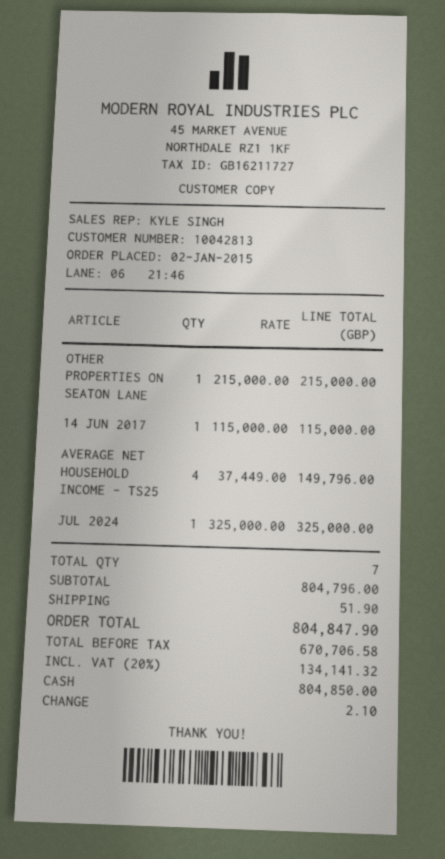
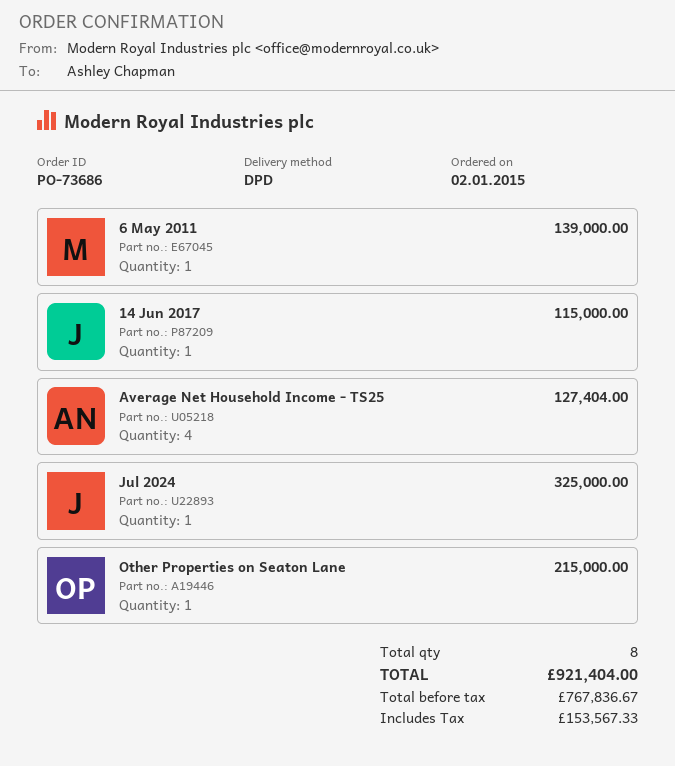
AVERAGE NET HOUSEHOLD INCOME - TS25: 4 for 149796.00 -> 4 for 127404.00
6 May 2011: none -> 1 for 139000.00
total quantity: 7 -> 8
shipping: 51.90 -> none
net: 670706.58 -> 767836.67
tax: 134141.32 -> 153567.33
total: 804847.90 -> 921404.00

